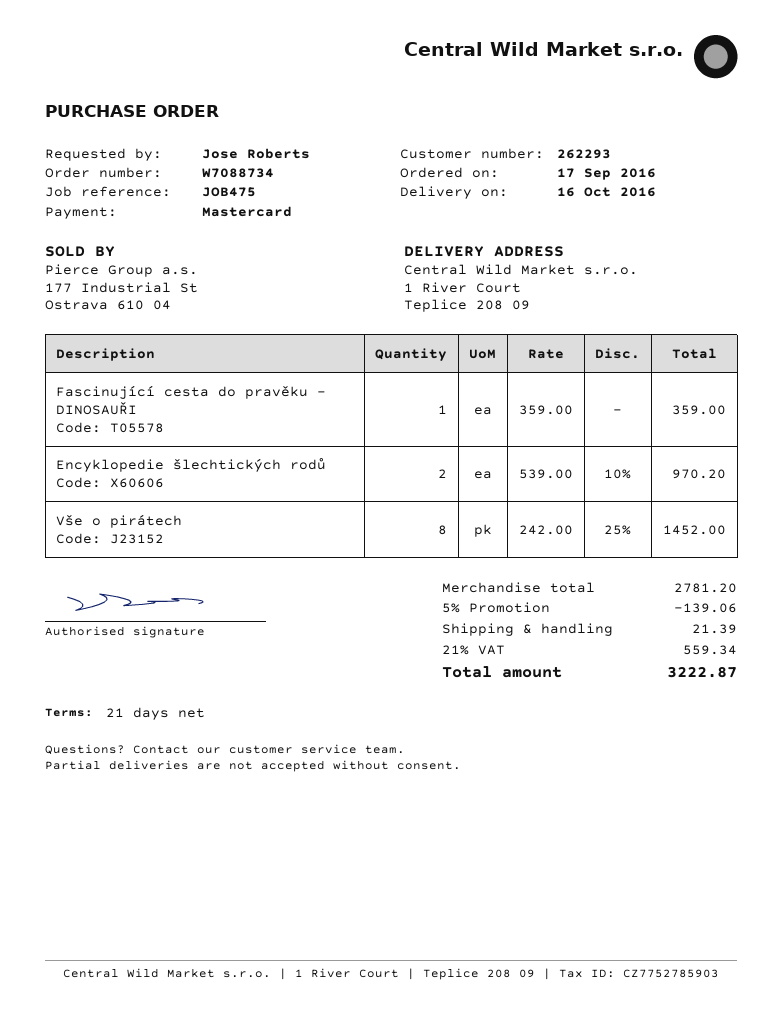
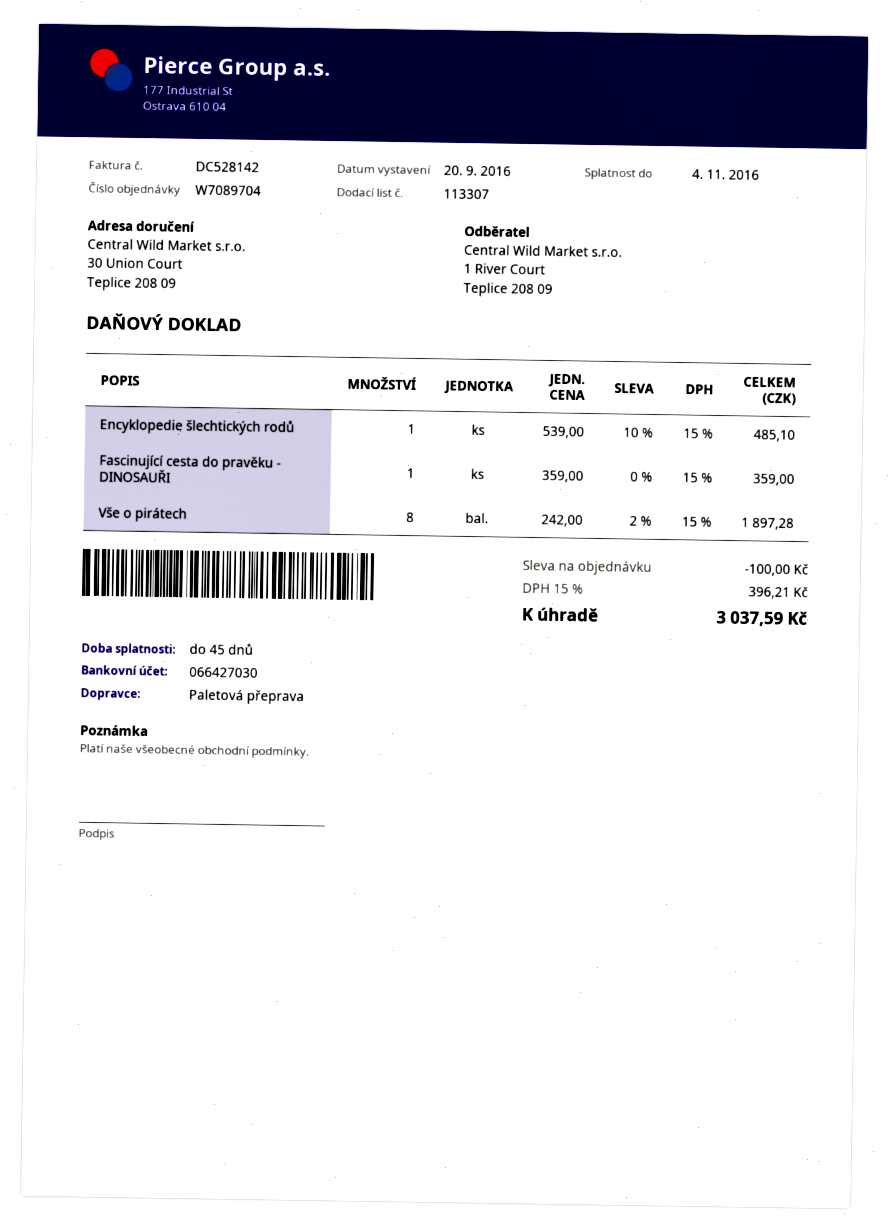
order number: W7088734 -> W7089704
payment terms: 21 days -> 45 days
ship to: 1 River Court, Teplice 208 09 -> 30 Union Court, Teplice 208 09
Encyklopedie šlechtických rodů: 2 x 539.00 - 10% = 970.20 -> 1 x 539.00 - 10% = 485.10
Vše o pirátech: 8 x 242.00 - 25% = 1452.00 -> 8 x 242.00 - 2% = 1897.28
discount: 139.06 -> 100.00
shipping: 21.39 -> none
tax: 21% = 559.34 -> 15% = 396.21
total: 3222.87 -> 3037.59

